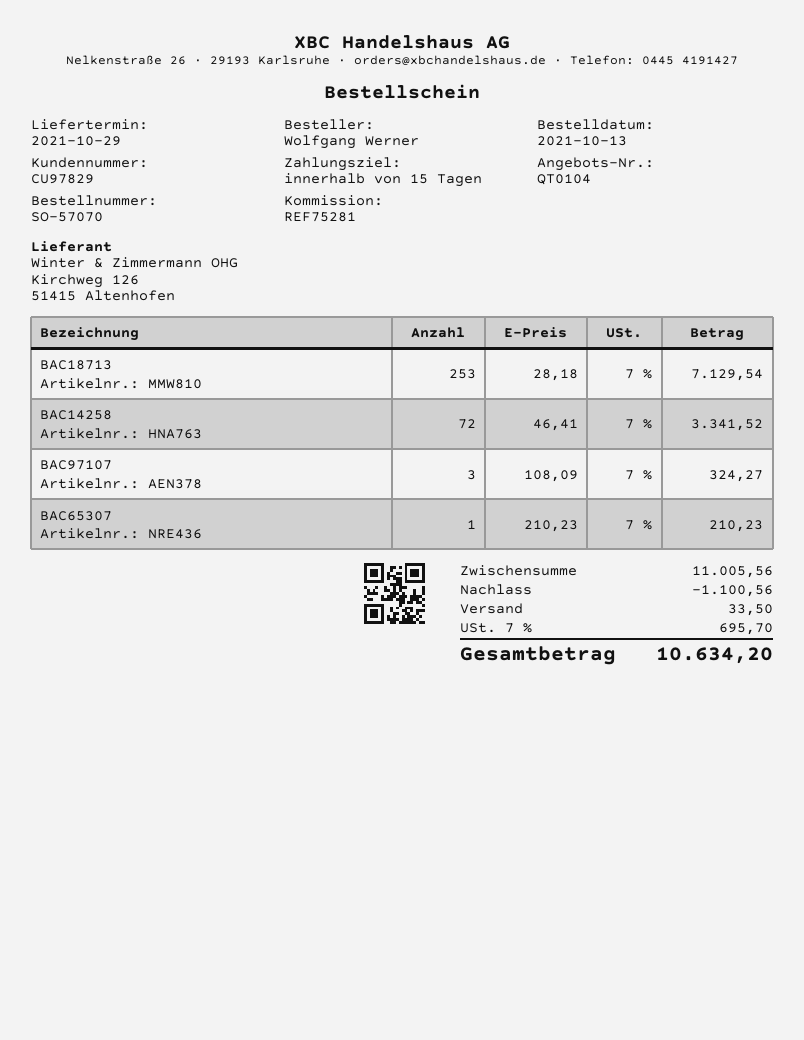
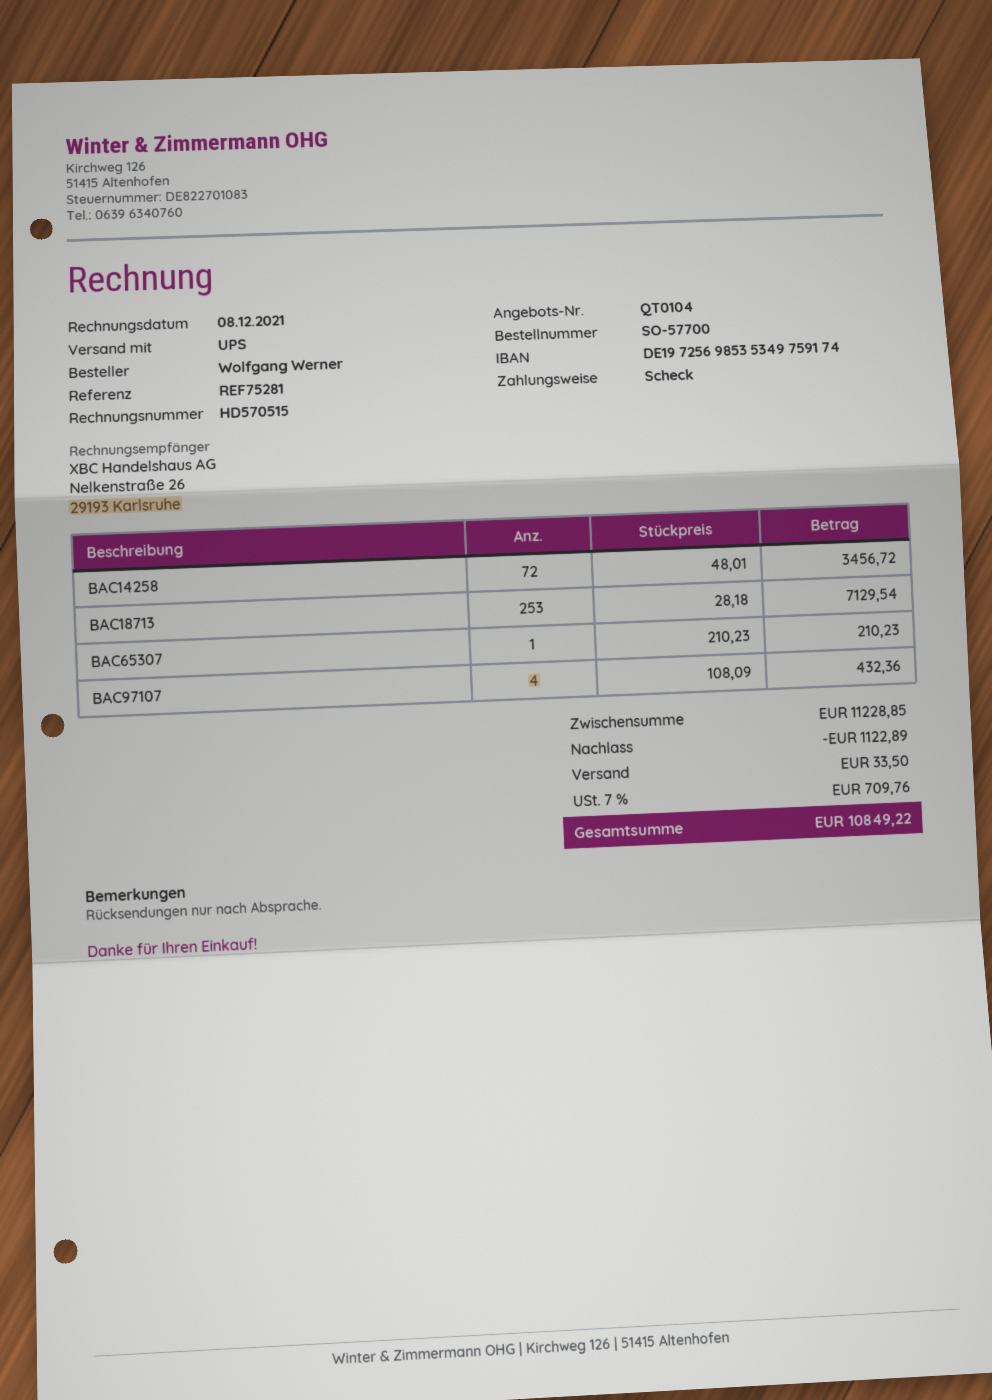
order number: SO-57070 -> SO-57700
BAC14258: 72 x 46.41 = 3341.52 -> 72 x 48.01 = 3456.72
BAC97107: 3 x 108.09 = 324.27 -> 4 x 108.09 = 432.36
subtotal: 11005.56 -> 11228.85
discount: 1100.56 -> 1122.89
tax: 7% = 695.70 -> 7% = 709.76
total: 10634.20 -> 10849.22

